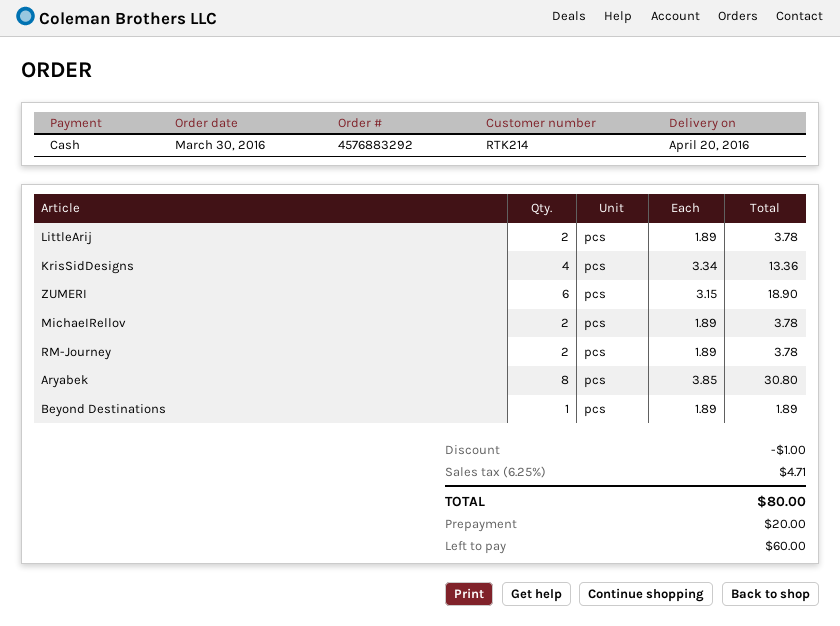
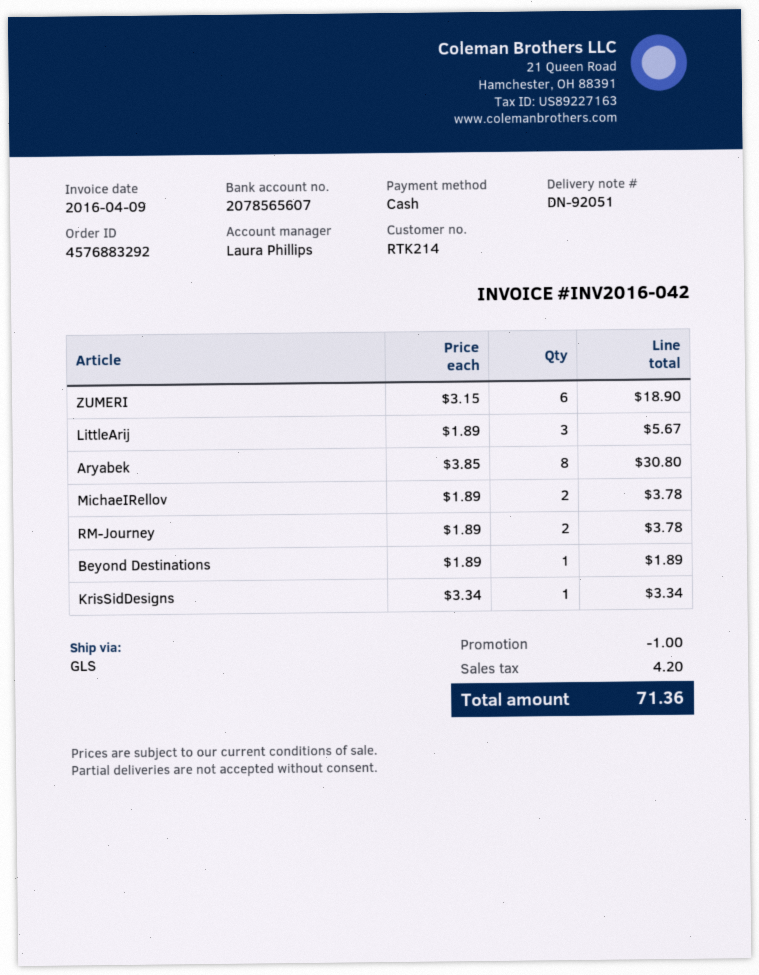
LittleArij: 2 x 1.89 = 3.78 -> 3 x 1.89 = 5.67
KrisSidDesigns: 4 x 3.34 = 13.36 -> 1 x 3.34 = 3.34
tax: 4.71 -> 4.20
total: 80.00 -> 71.36

